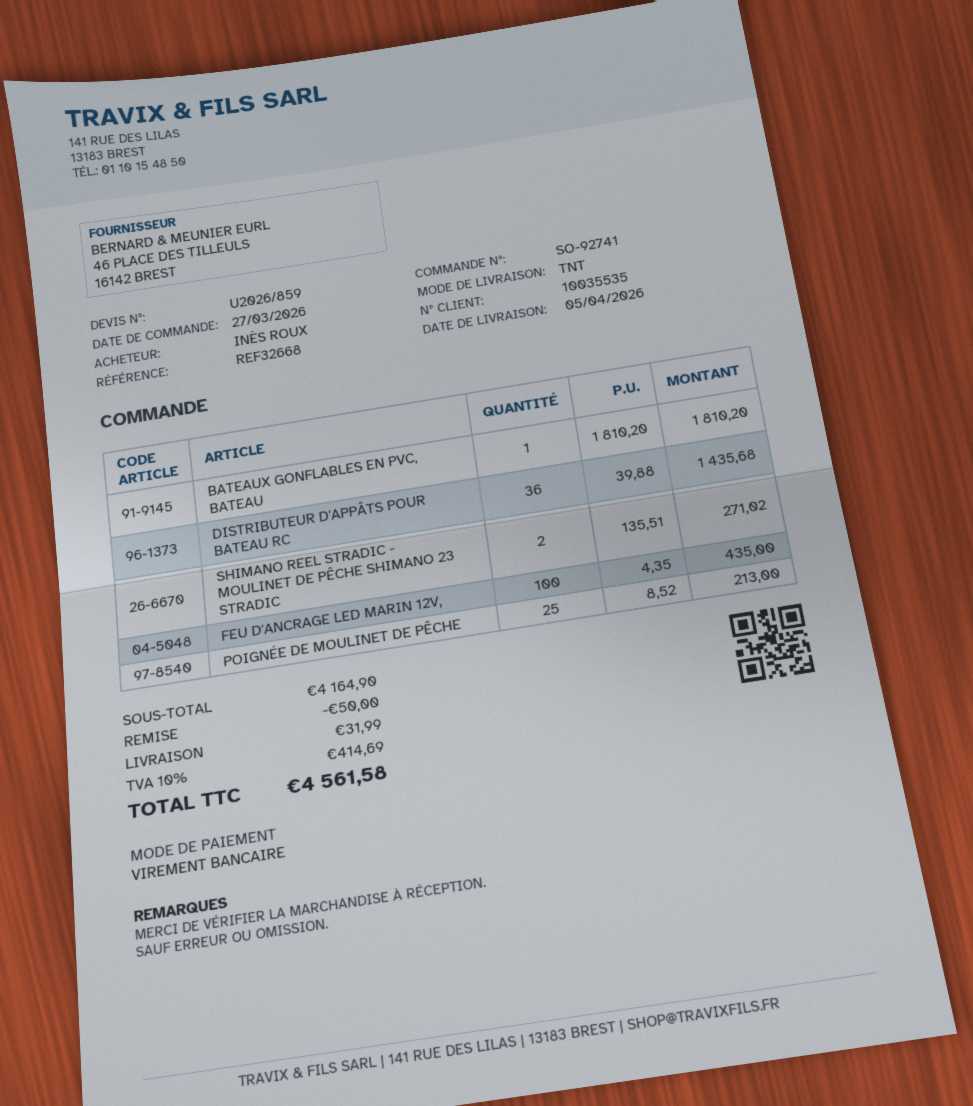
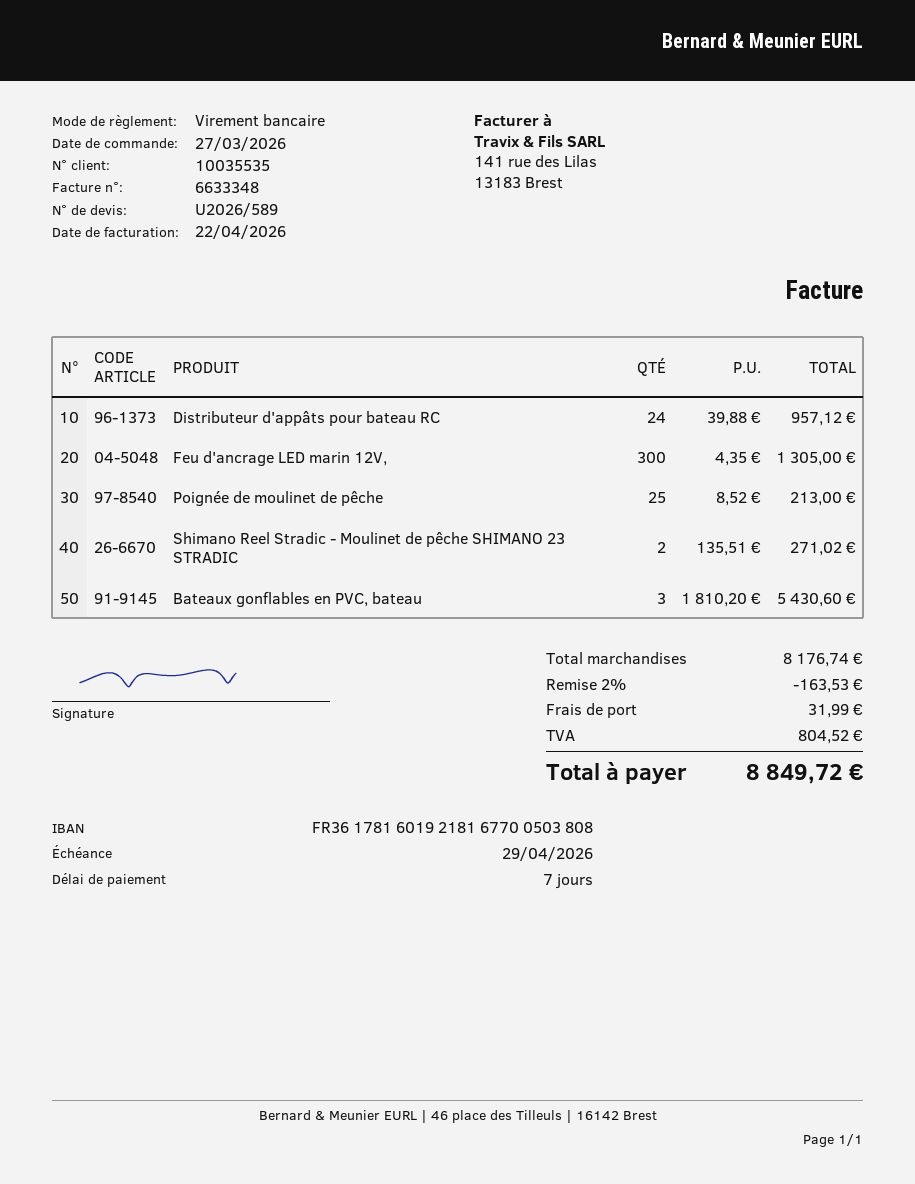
quote number: U2026/859 -> U2026/589
BATEAUX GONFLABLES EN PVC, BATEAU: 1 x 1810.20 = 1810.20 -> 3 x 1810.20 = 5430.60
DISTRIBUTEUR D'APPÂTS POUR BATEAU RC: 36 x 39.88 = 1435.68 -> 24 x 39.88 = 957.12
FEU D'ANCRAGE LED MARIN 12V,: 100 x 4.35 = 435.00 -> 300 x 4.35 = 1305.00
subtotal: 4164.90 -> 8176.74
discount: 50.00 -> 163.53
tax: 414.69 -> 804.52
total: 4561.58 -> 8849.72

